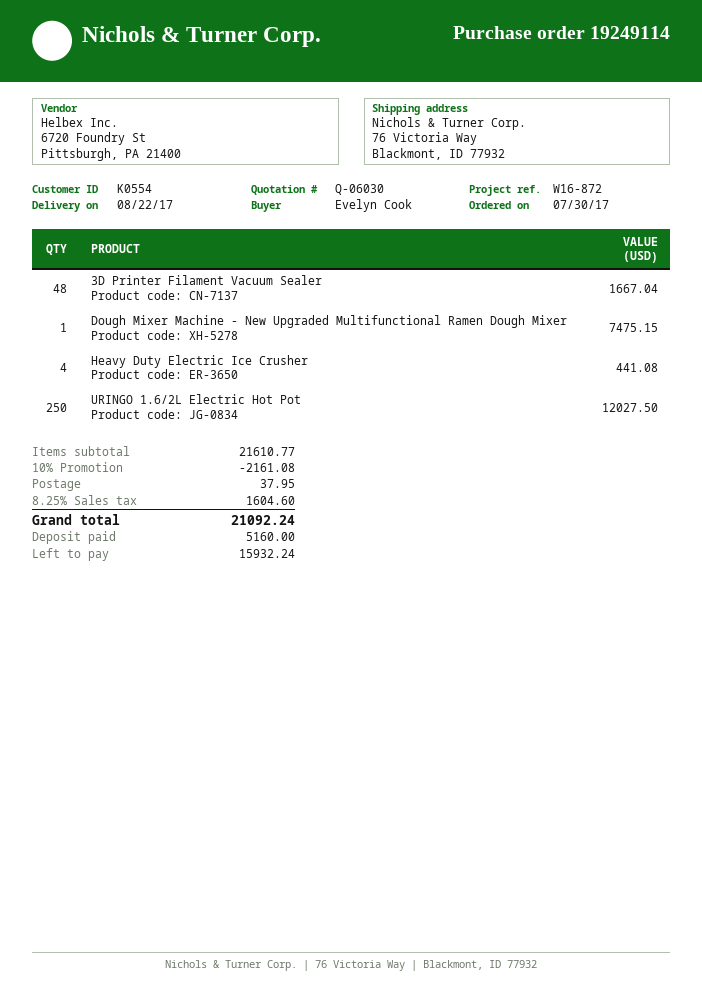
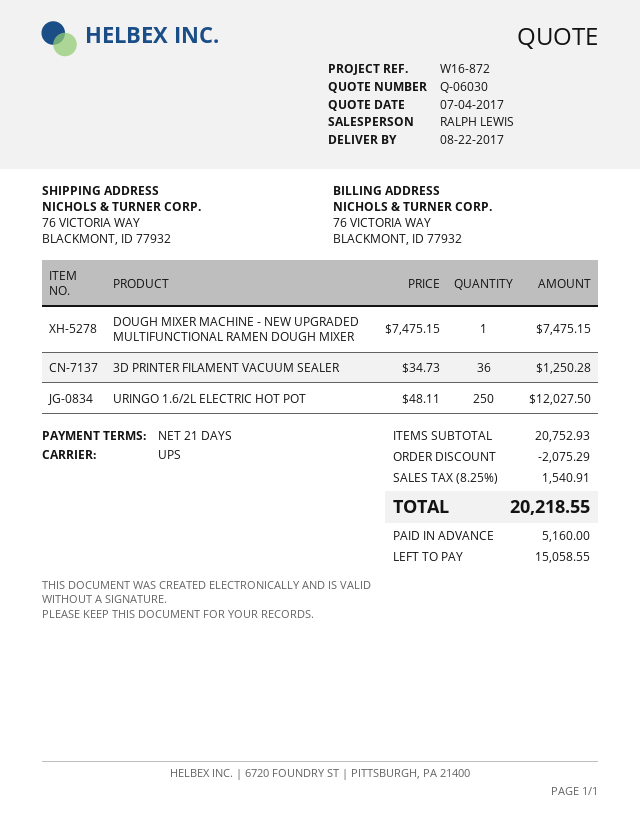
3D Printer Filament Vacuum Sealer: 48 for 1667.04 -> 36 for 1250.28
Heavy Duty Electric Ice Crusher: 4 for 441.08 -> none
subtotal: 21610.77 -> 20752.93
discount: 2161.08 -> 2075.29
shipping: 37.95 -> none
tax: 8.25% = 1604.60 -> 8.25% = 1540.91
total: 21092.24 -> 20218.55
balance: 15932.24 -> 15058.55

